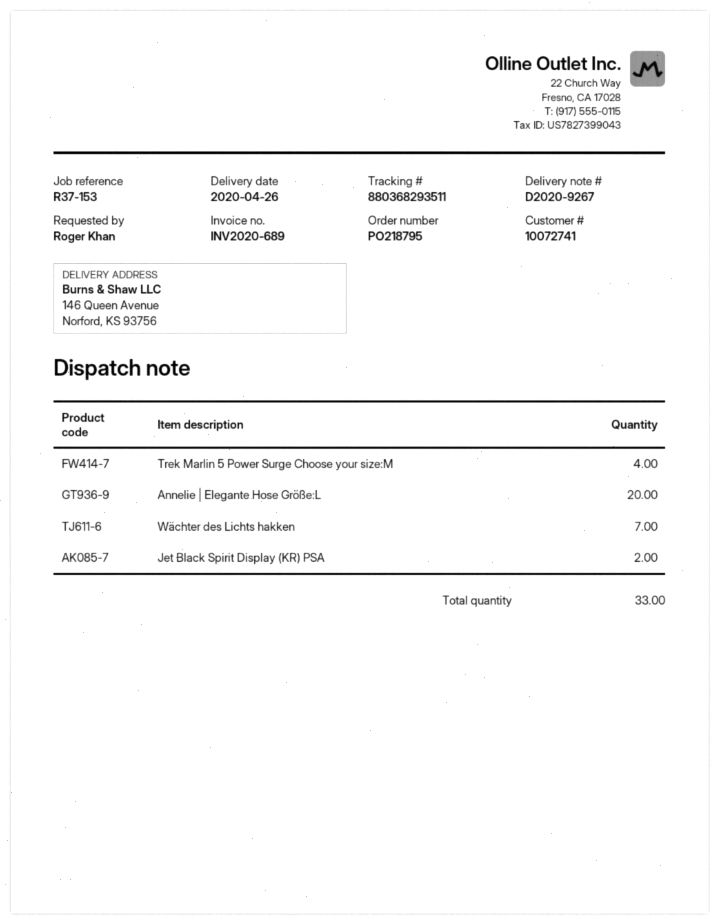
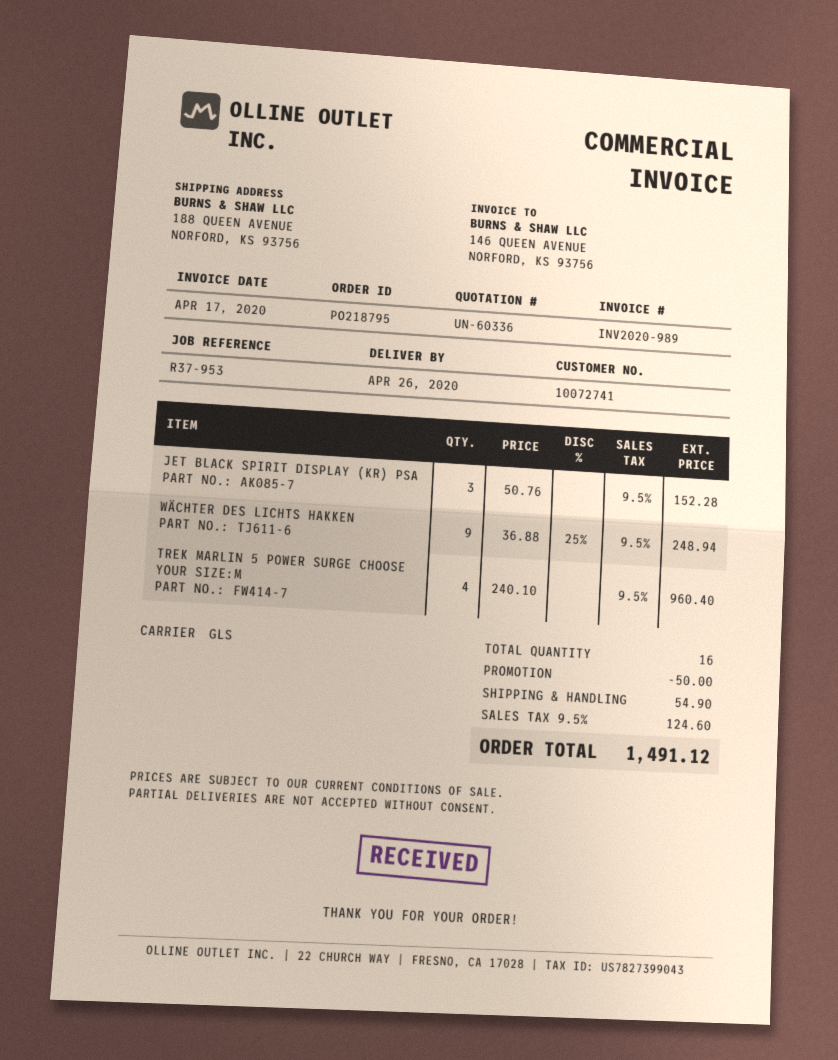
invoice number: INV2020-689 -> INV2020-989
reference: R37-153 -> R37-953
ship to: 146 Queen Avenue, Norford, KS 93756 -> 188 QUEEN AVENUE, NORFORD, KS 93756
Annelie | Elegante Hose Größe:L: 20 -> none
Wächter des Lichts hakken: 7 -> 9
Jet Black Spirit Display (KR) PSA: 2 -> 3
total quantity: 33 -> 16

